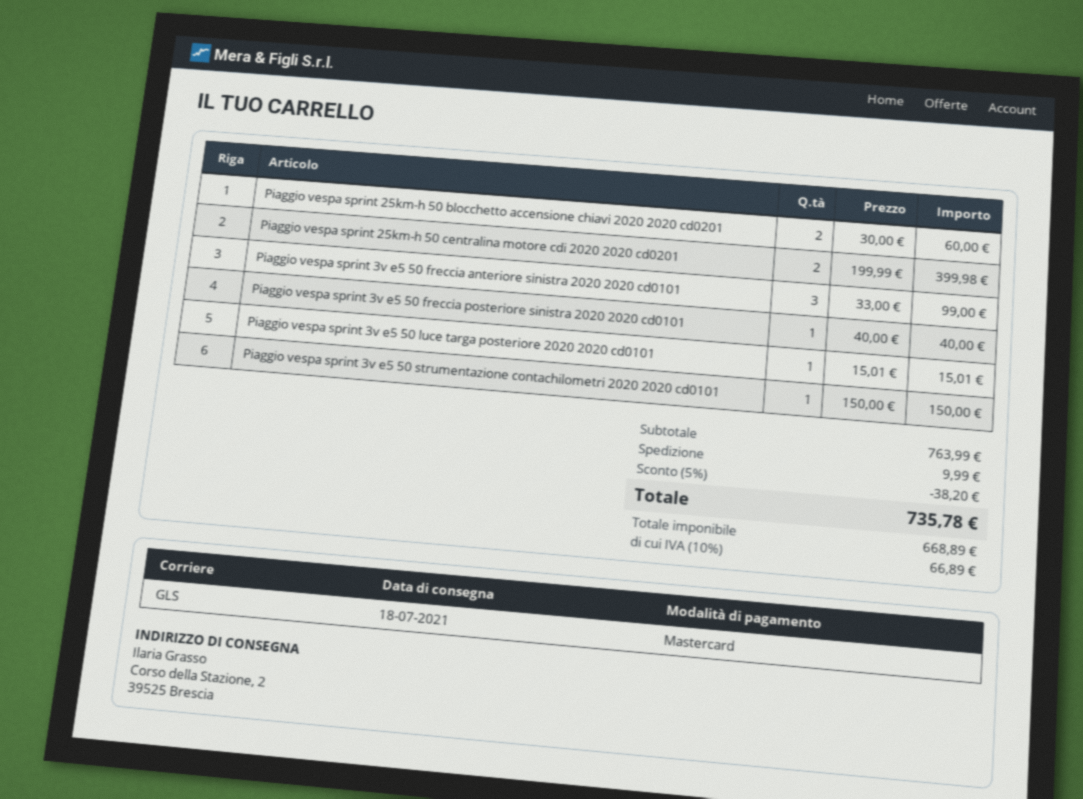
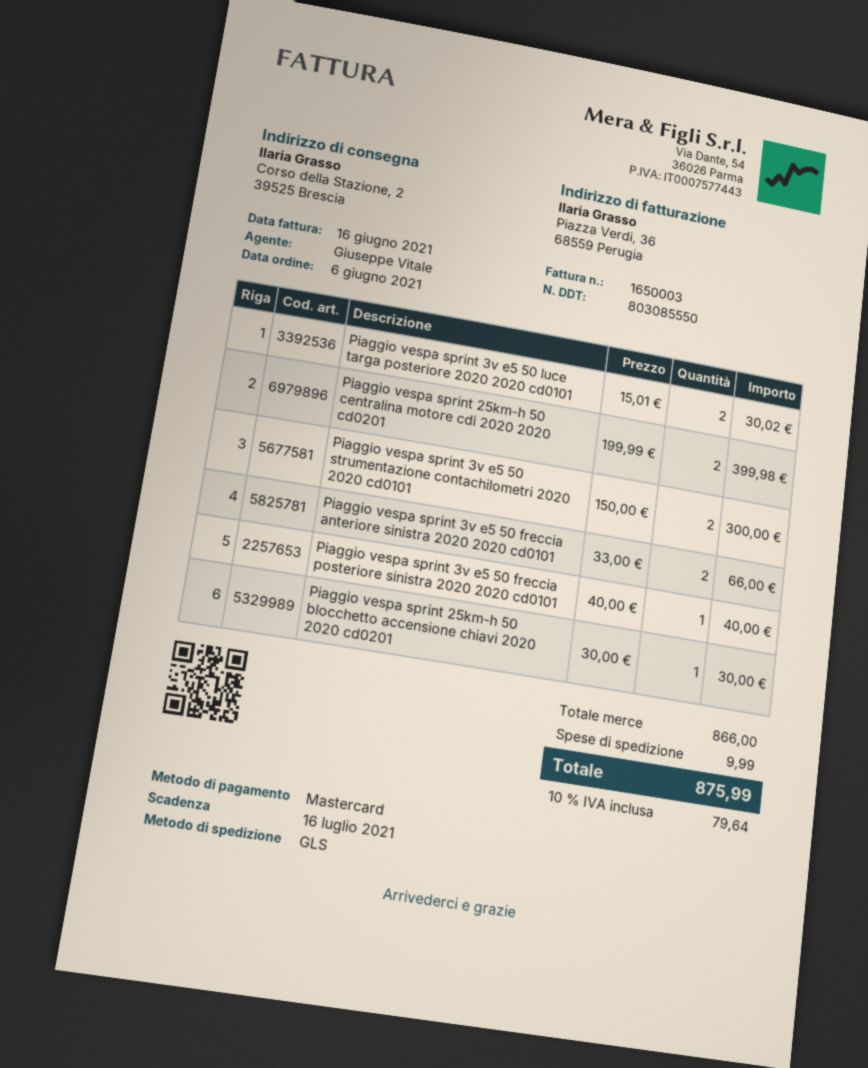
Piaggio vespa sprint 25km-h 50 blocchetto accensione chiavi 2020 2020 cd0201: 2 x 30.00 = 60.00 -> 1 x 30.00 = 30.00
Piaggio vespa sprint 3v e5 50 freccia anteriore sinistra 2020 2020 cd0101: 3 x 33.00 = 99.00 -> 2 x 33.00 = 66.00
Piaggio vespa sprint 3v e5 50 luce targa posteriore 2020 2020 cd0101: 1 x 15.01 = 15.01 -> 2 x 15.01 = 30.02
Piaggio vespa sprint 3v e5 50 strumentazione contachilometri 2020 2020 cd0101: 1 x 150.00 = 150.00 -> 2 x 150.00 = 300.00
subtotal: 763.99 -> 866.00
discount: 5% = 38.20 -> none
tax: 10% = 66.89 -> 10% = 79.64
total: 735.78 -> 875.99

